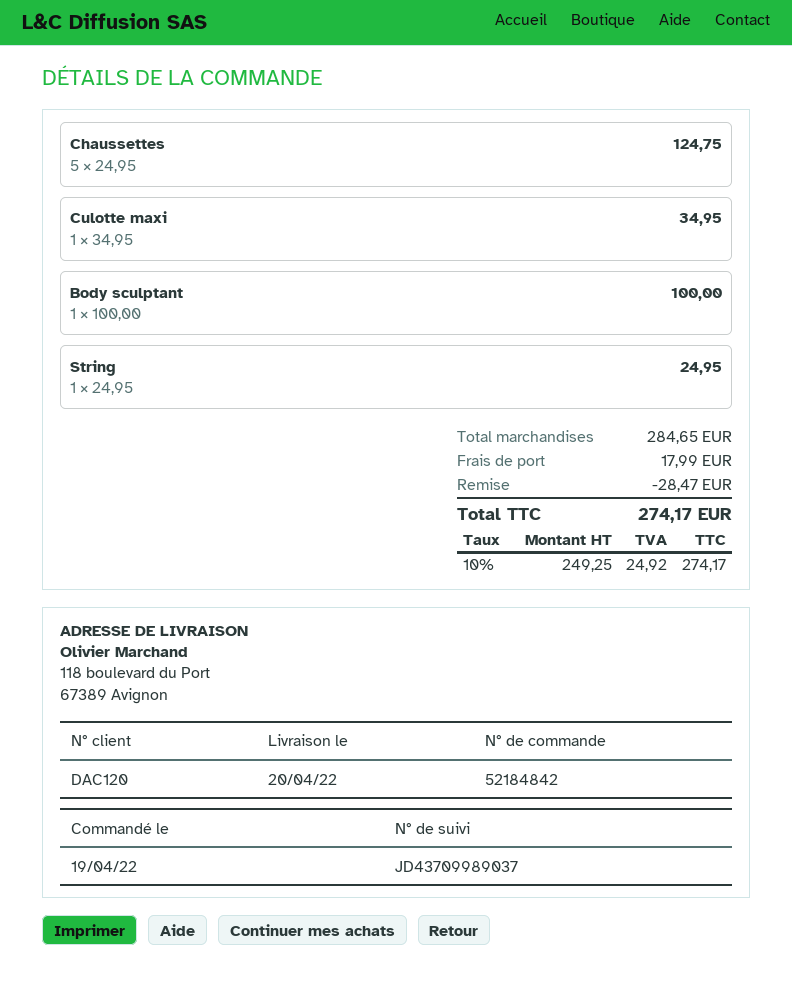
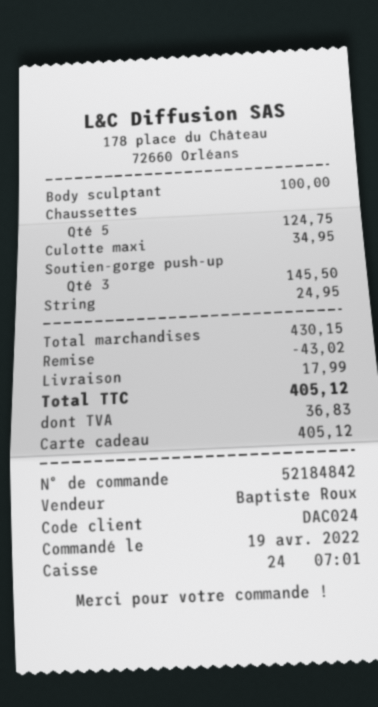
customer number: DAC120 -> DAC024
Soutien-gorge push-up: none -> 3 for 145.50
subtotal: 284.65 -> 430.15
discount: 28.47 -> 43.02
tax: 24.92 -> 36.83
total: 274.17 -> 405.12

